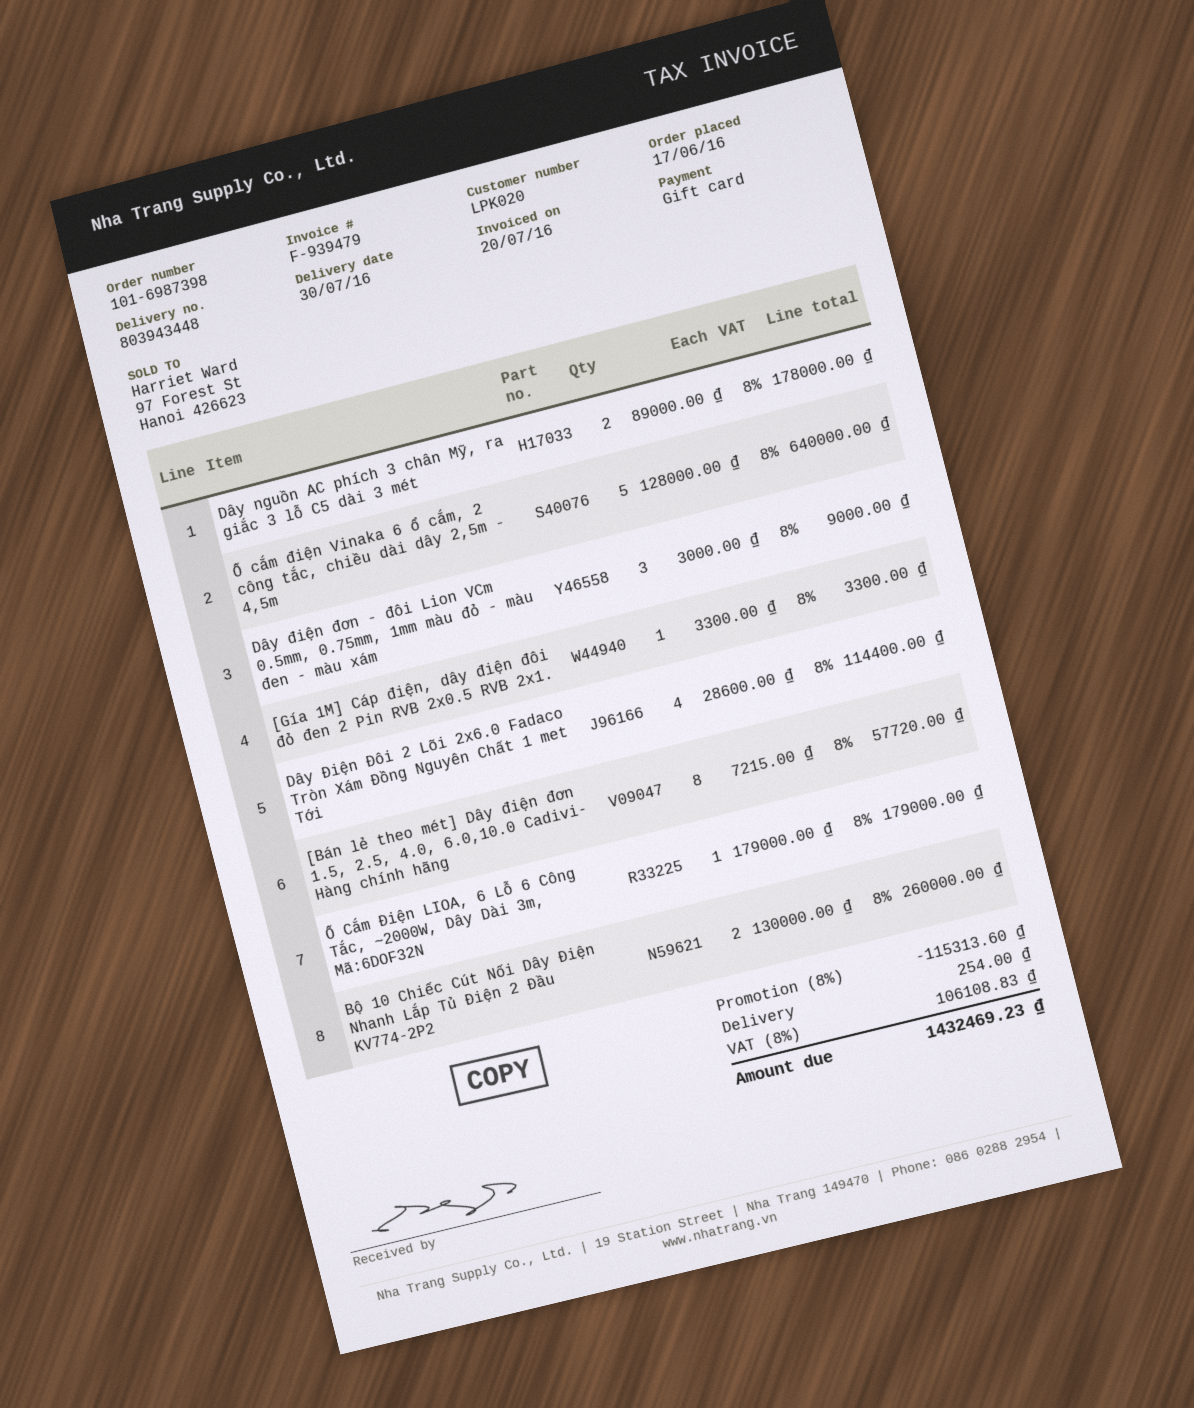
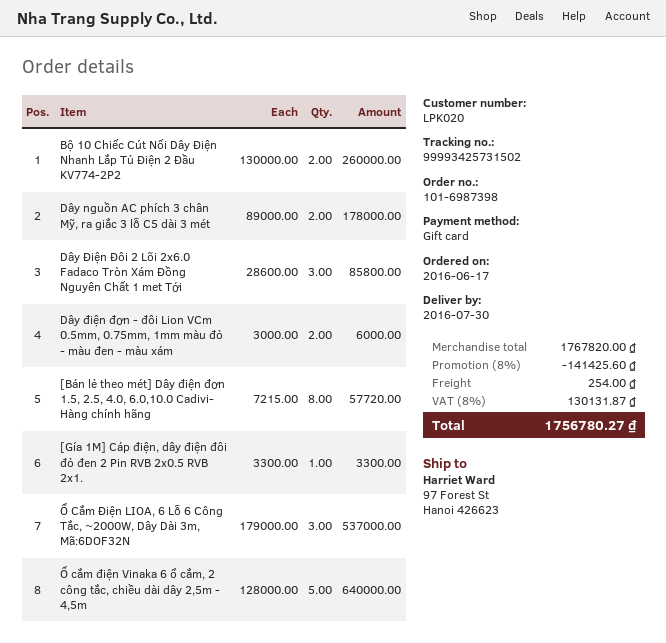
Dây điện đơn - đôi Lion VCm 0.5mm, 0.75mm, 1mm màu đỏ - màu đen - màu xám: 3 x 3000.00 = 9000.00 -> 2 x 3000.00 = 6000.00
Dây Điện Đôi 2 Lõi 2x6.0 Fadaco Tròn Xám Đồng Nguyên Chất 1 met Tới: 4 x 28600.00 = 114400.00 -> 3 x 28600.00 = 85800.00
Ổ Cắm Điện LIOA, 6 Lỗ 6 Công Tắc, ~2000W, Dây Dài 3m, Mã:6DOF32N: 1 x 179000.00 = 179000.00 -> 3 x 179000.00 = 537000.00
discount: 8% = 115313.60 -> 8% = 141425.60
tax: 8% = 106108.83 -> 8% = 130131.87
total: 1432469.23 -> 1756780.27

